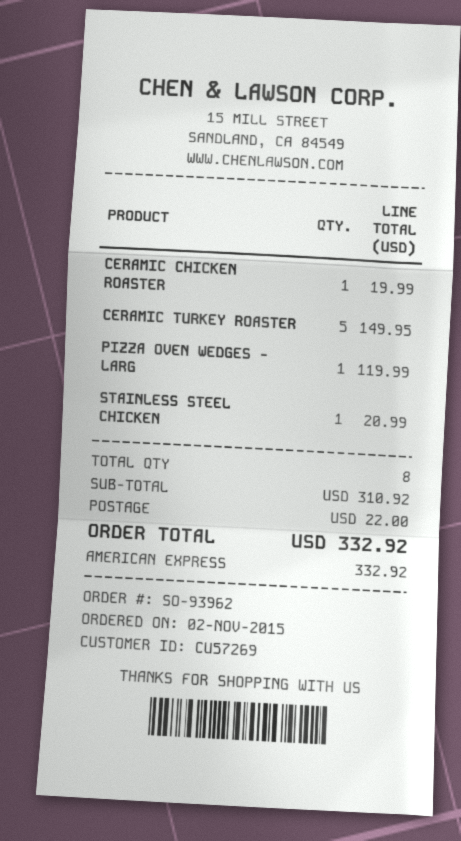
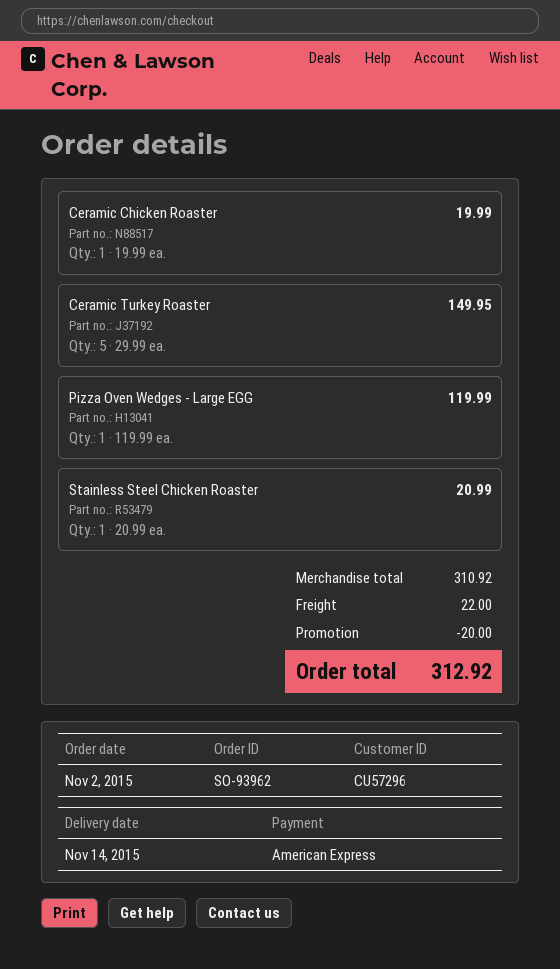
customer number: CU57269 -> CU57296
discount: none -> 20.00
total: 332.92 -> 312.92

